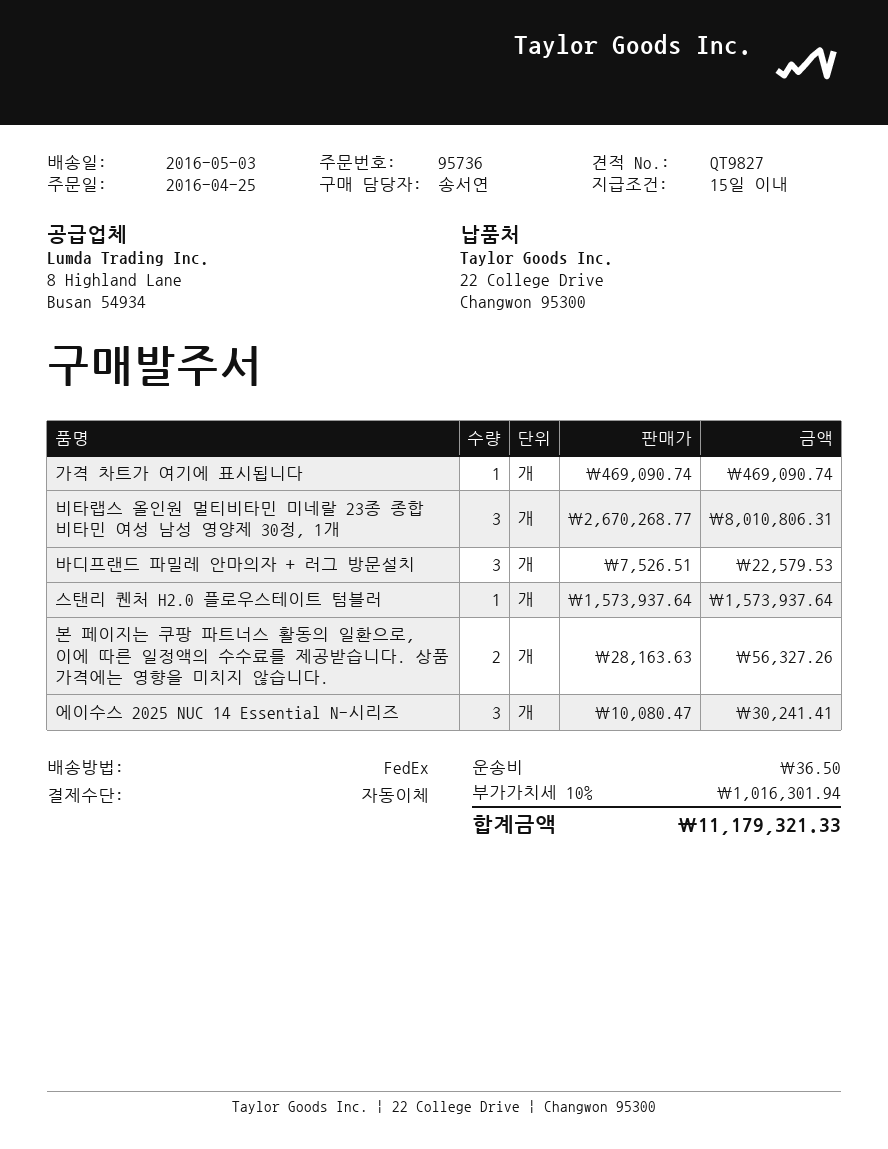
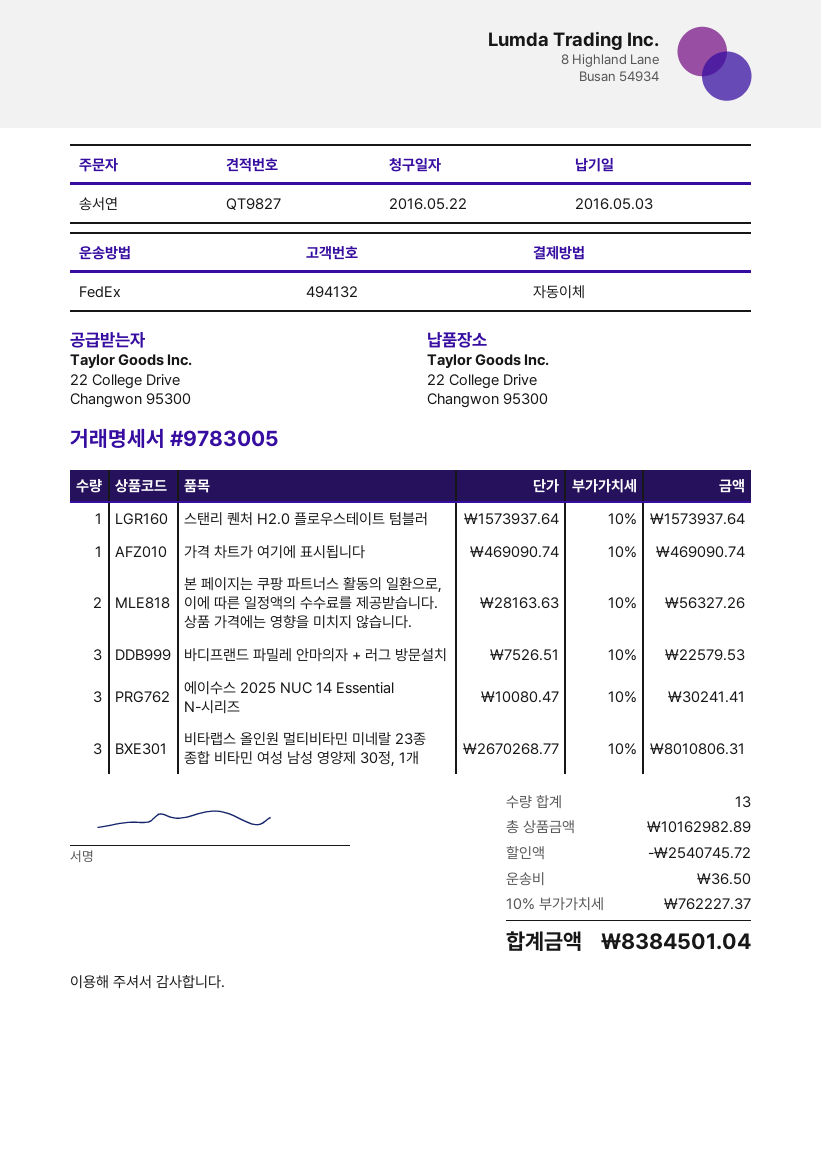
discount: none -> 2540745.72
tax: 10% = 1016301.94 -> 10% = 762227.37
total: 11179321.33 -> 8384501.04

